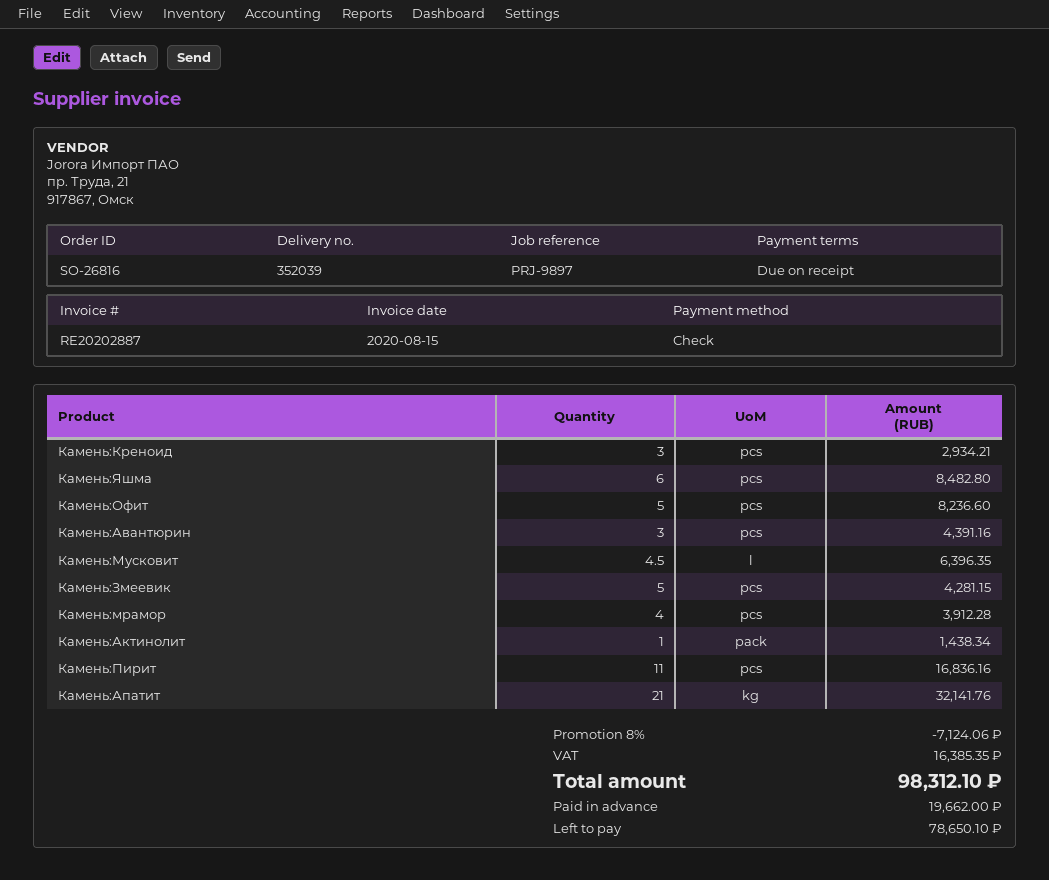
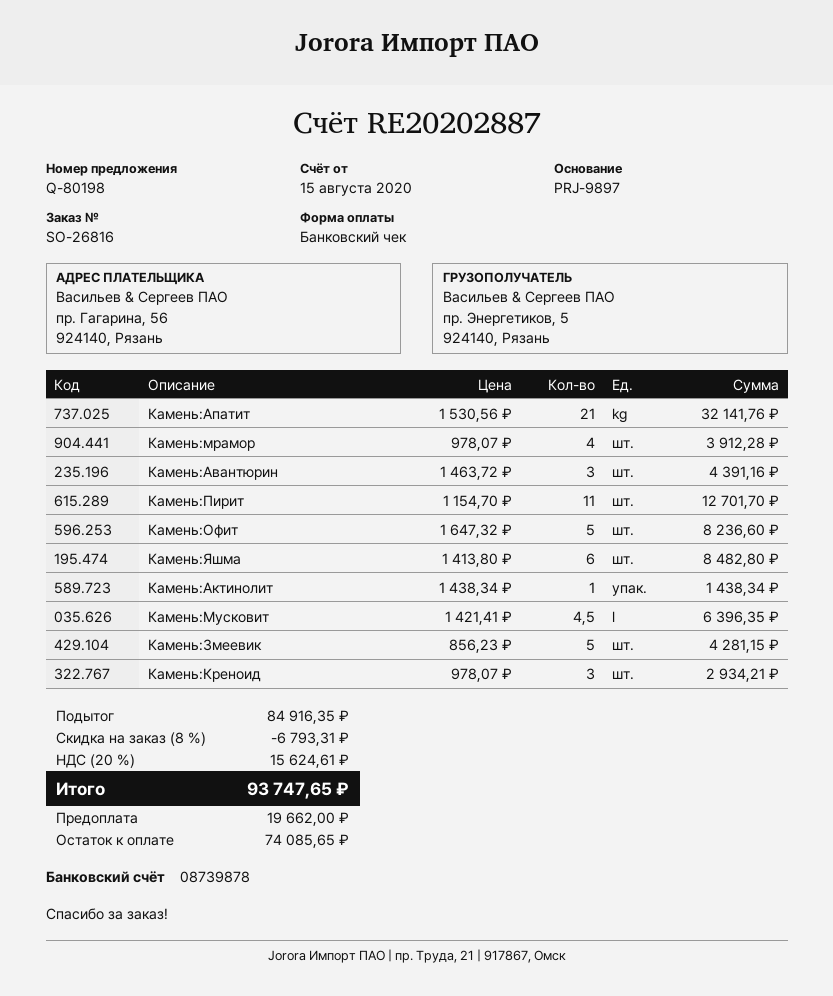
Камень:Пирит: 11 for 16836.16 -> 11 for 12701.70
discount: 8% = 7124.06 -> 8% = 6793.31
tax: 16385.35 -> 15624.61
total: 98312.10 -> 93747.65
balance: 78650.10 -> 74085.65

